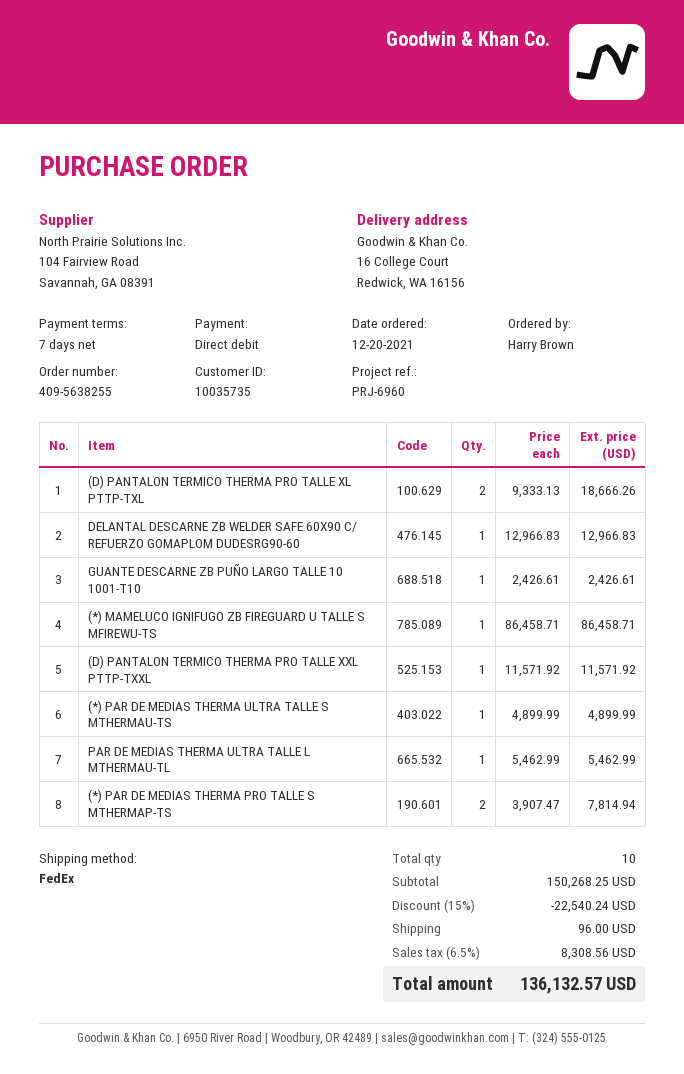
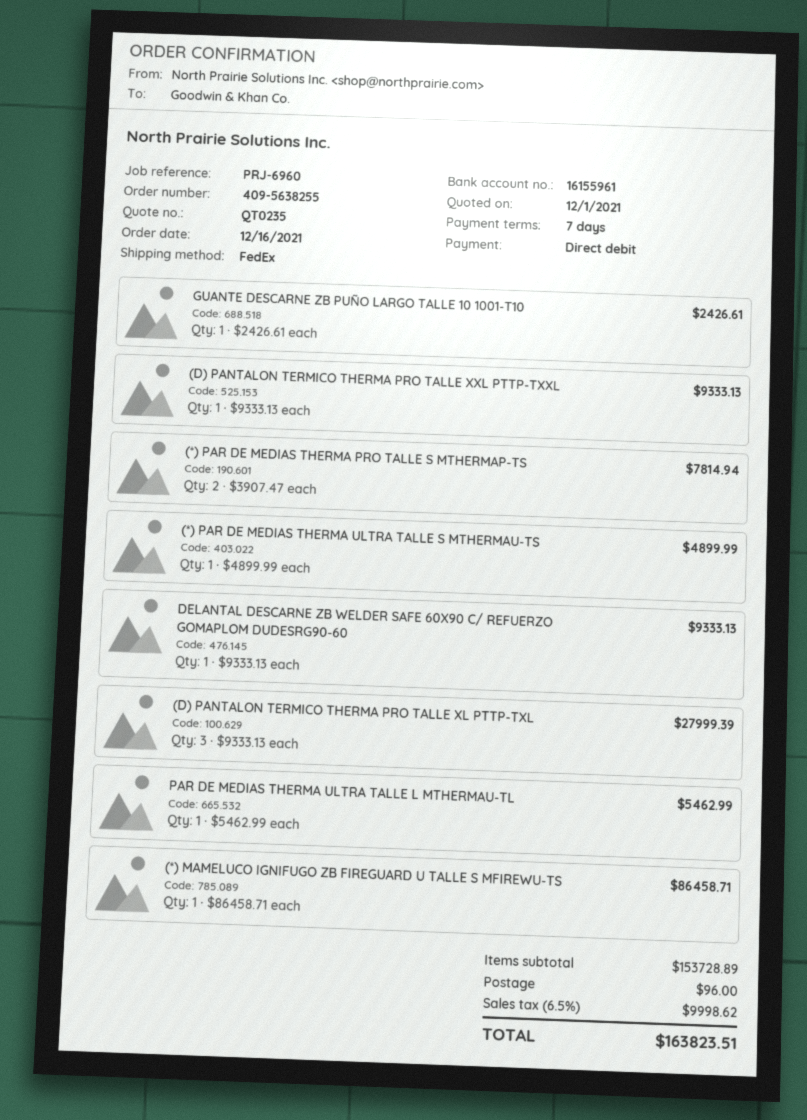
order date: 2021-12-20 -> 2021-12-16
(D) PANTALON TERMICO THERMA PRO TALLE XL PTTP-TXL: 2 x 9333.13 = 18666.26 -> 3 x 9333.13 = 27999.39
DELANTAL DESCARNE ZB WELDER SAFE 60X90 C/ REFUERZO GOMAPLOM DUDESRG90-60: 1 x 12966.83 = 12966.83 -> 1 x 9333.13 = 9333.13
(D) PANTALON TERMICO THERMA PRO TALLE XXL PTTP-TXXL: 1 x 11571.92 = 11571.92 -> 1 x 9333.13 = 9333.13
subtotal: 150268.25 -> 153728.89
discount: 15% = 22540.24 -> none
tax: 6.5% = 8308.56 -> 6.5% = 9998.62
total: 136132.57 -> 163823.51

